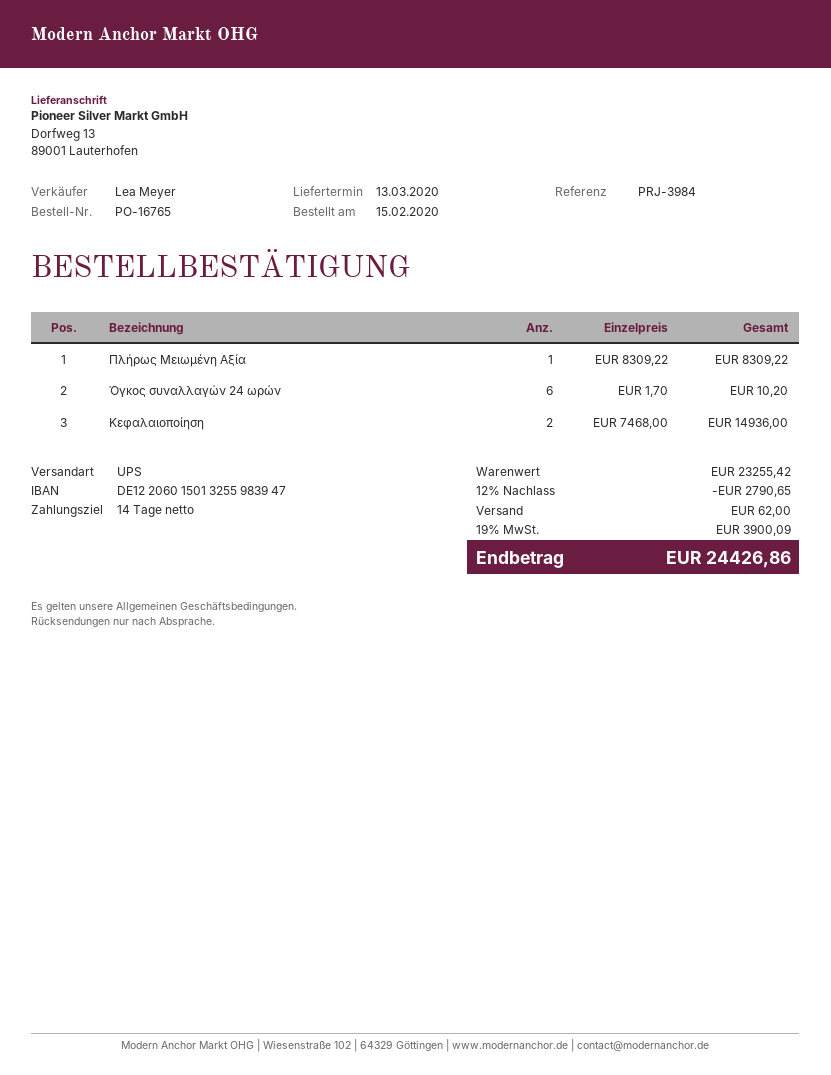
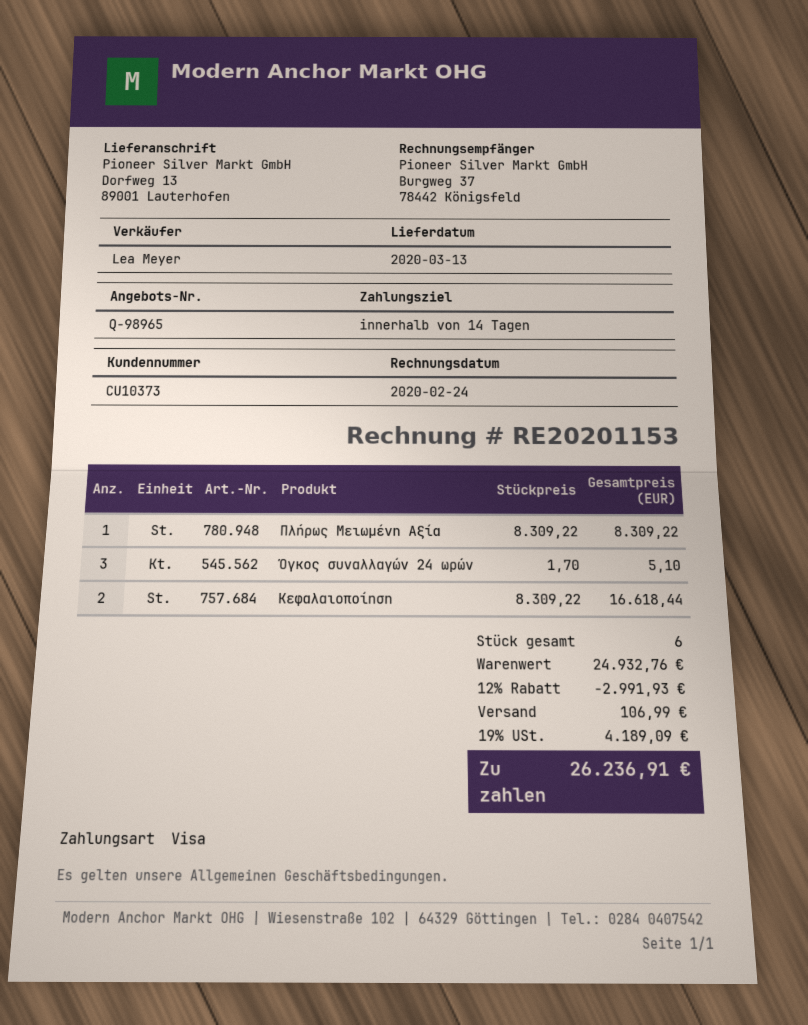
Όγκος συναλλαγών 24 ωρών: 6 x 1.70 = 10.20 -> 3 x 1.70 = 5.10
Κεφαλαιοποίηση: 2 x 7468.00 = 14936.00 -> 2 x 8309.22 = 16618.44
subtotal: 23255.42 -> 24932.76
discount: 12% = 2790.65 -> 12% = 2991.93
shipping: 62.00 -> 106.99
tax: 19% = 3900.09 -> 19% = 4189.09
total: 24426.86 -> 26236.91

